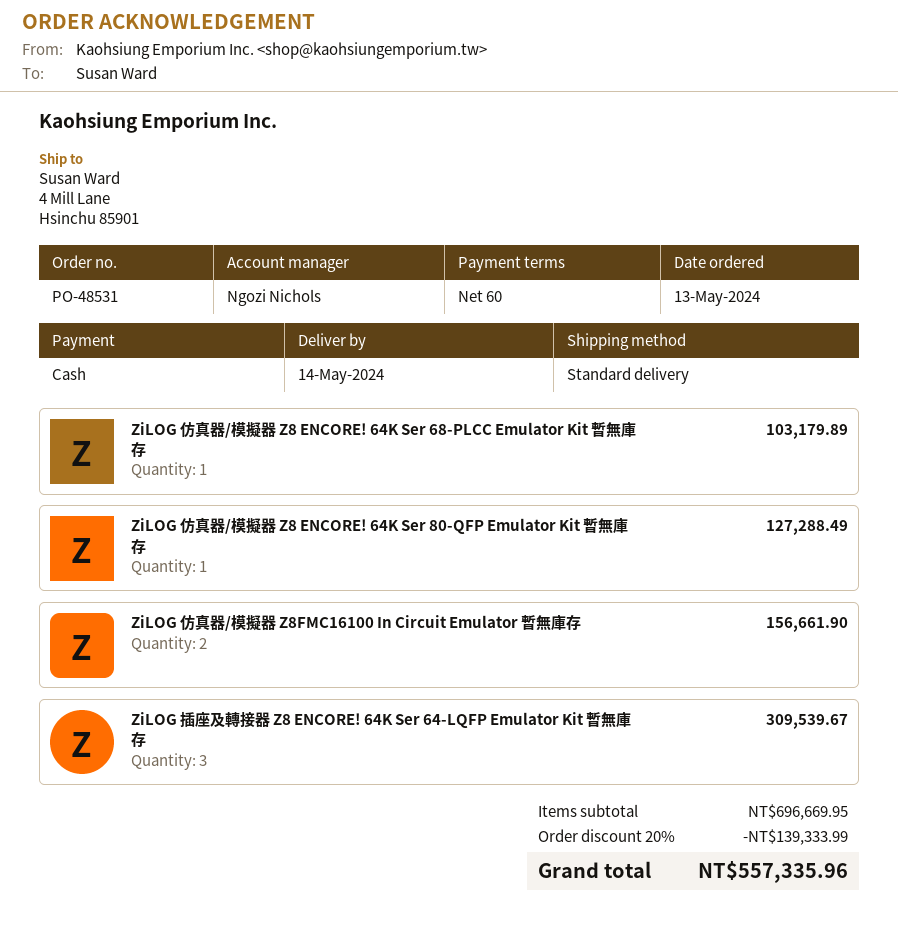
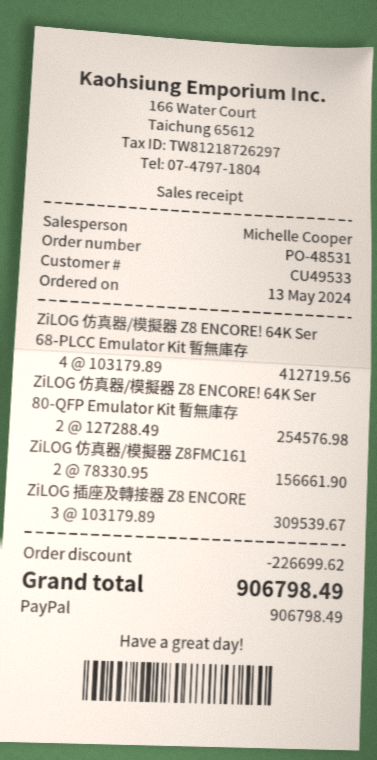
sales rep: Ngozi Nichols -> Michelle Cooper
payment method: cash -> PayPal
ZiLOG 仿真器/模擬器 Z8 ENCORE! 64K Ser 68-PLCC Emulator Kit 暫無庫存: 1 for 103179.89 -> 4 for 412719.56
ZiLOG 仿真器/模擬器 Z8 ENCORE! 64K Ser 80-QFP Emulator Kit 暫無庫存: 1 for 127288.49 -> 2 for 254576.98
discount: 139333.99 -> 226699.62
total: 557335.96 -> 906798.49

